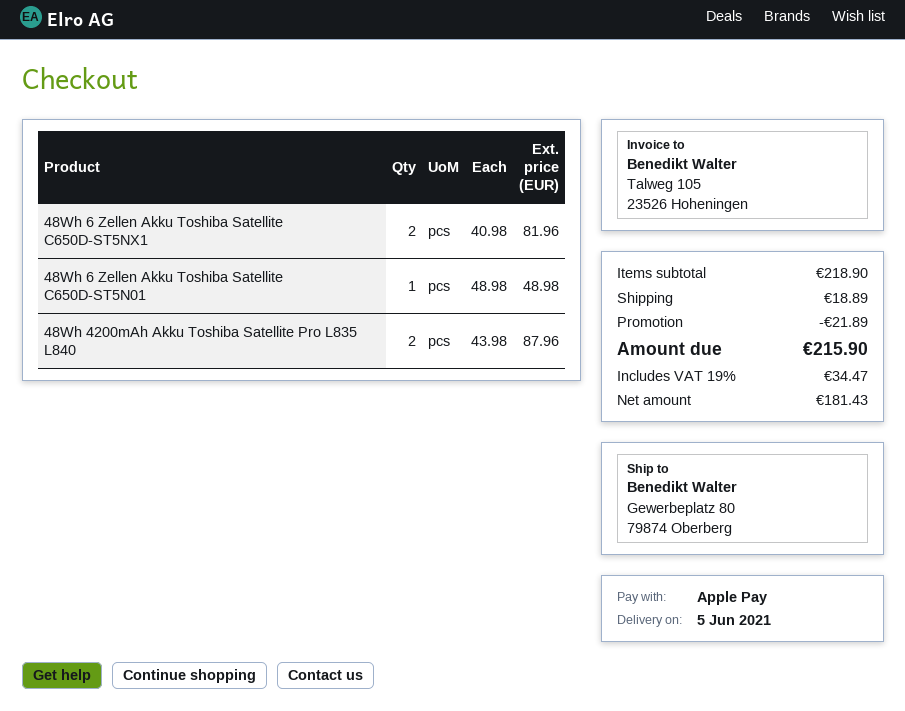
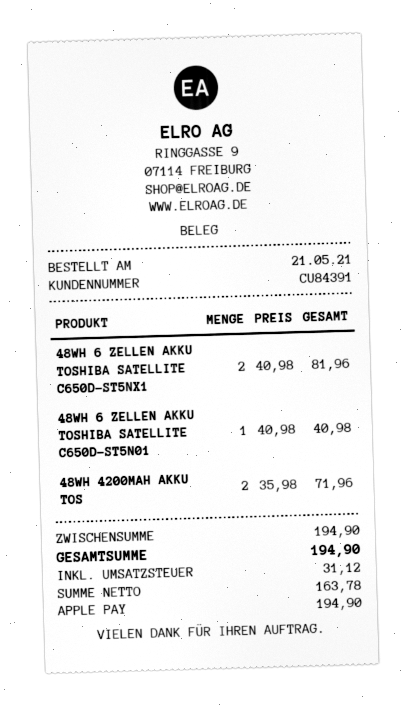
48Wh 6 Zellen Akku Toshiba Satellite C650D-ST5N01: 1 x 48.98 = 48.98 -> 1 x 40.98 = 40.98
48Wh 4200mAh Akku Toshiba Satellite Pro L835 L840: 2 x 43.98 = 87.96 -> 2 x 35.98 = 71.96
subtotal: 218.90 -> 194.90
discount: 21.89 -> none
shipping: 18.89 -> none
net: 181.43 -> 163.78
tax: 34.47 -> 31.12
total: 215.90 -> 194.90

